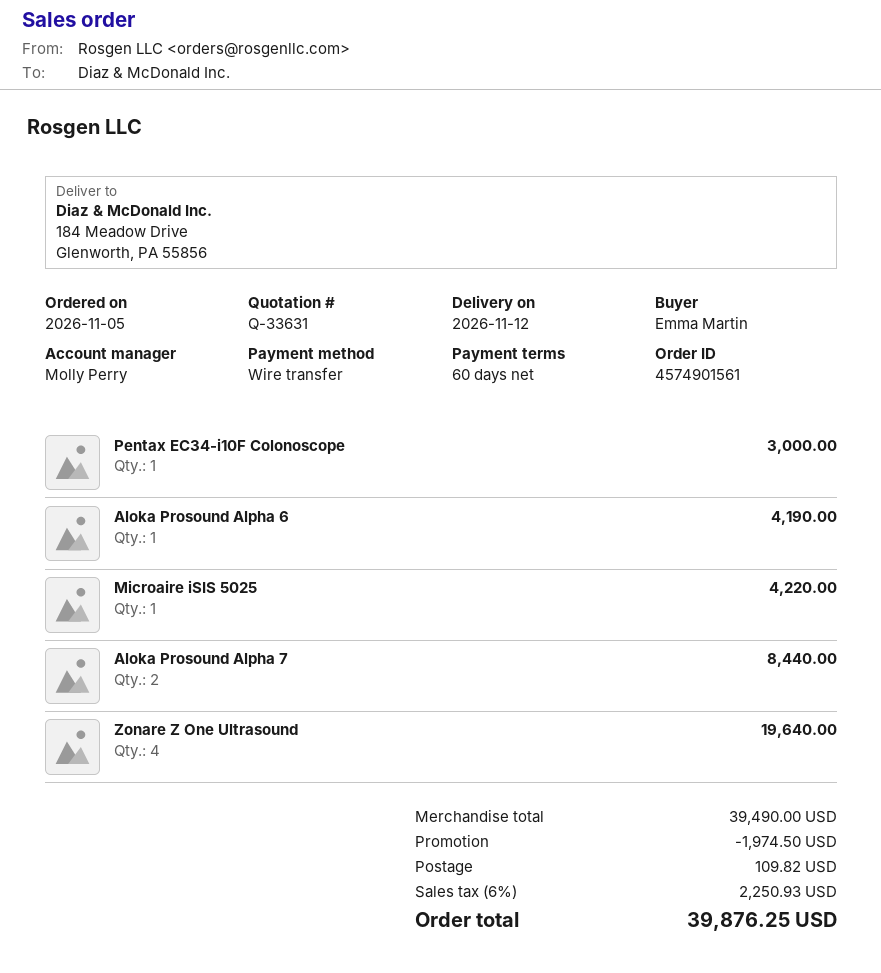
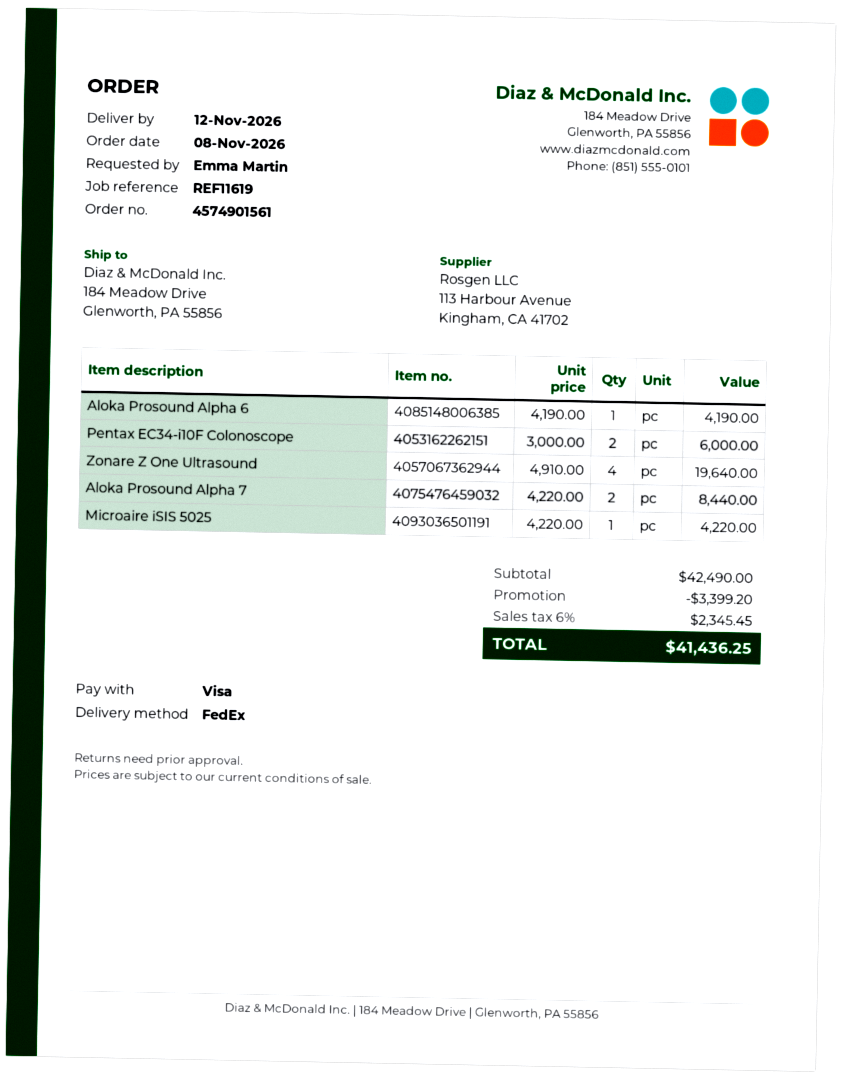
order date: 2026-11-05 -> 2026-11-08
payment method: bank transfer -> Visa
Pentax EC34-i10F Colonoscope: 1 for 3000.00 -> 2 for 6000.00
subtotal: 39490.00 -> 42490.00
discount: 1974.50 -> 3399.20
shipping: 109.82 -> none
tax: 6% = 2250.93 -> 6% = 2345.45
total: 39876.25 -> 41436.25

